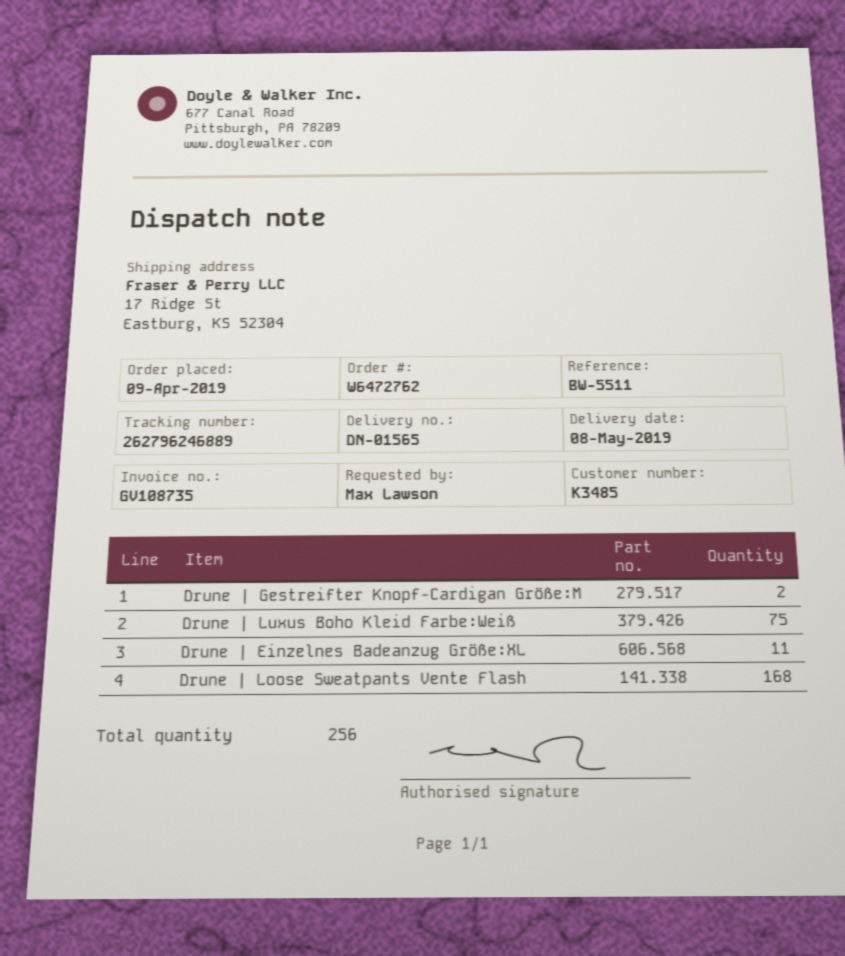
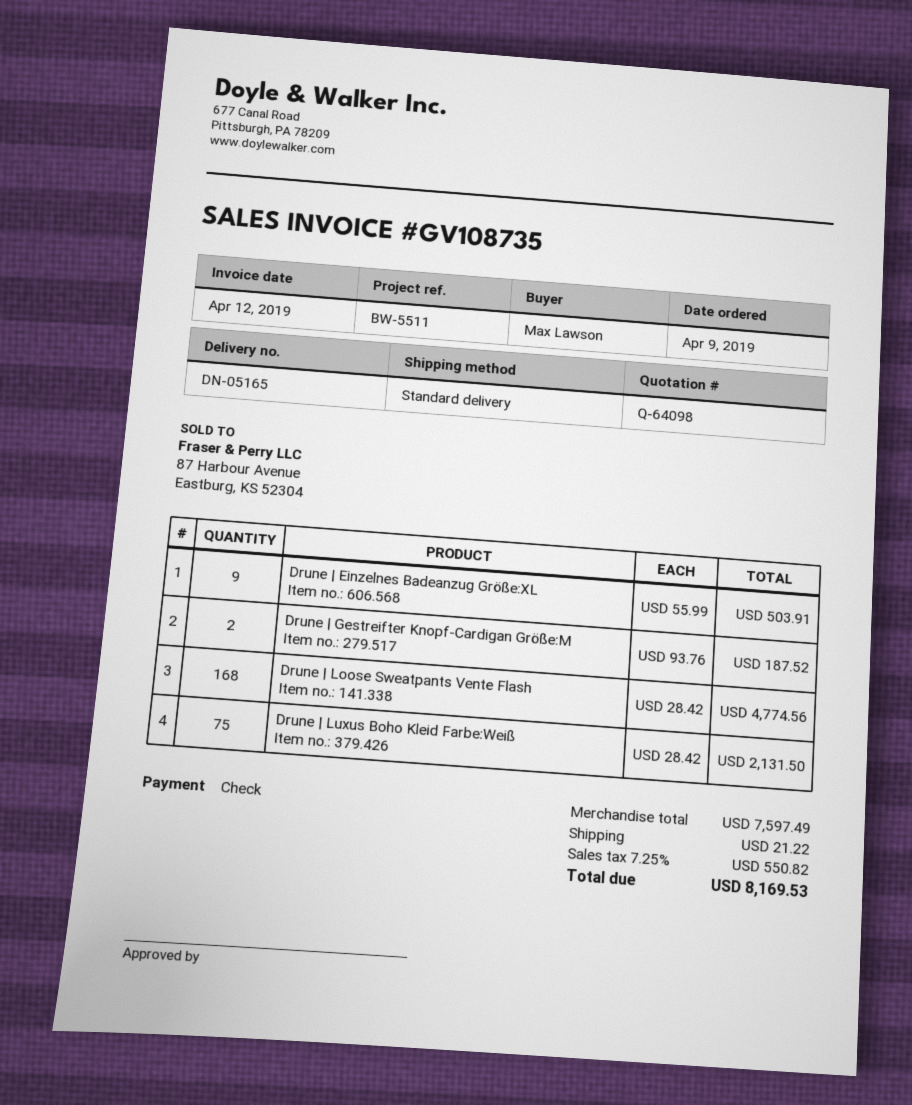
delivery note number: DN-01565 -> DN-05165
Drune | Einzelnes Badeanzug Größe:XL: 11 -> 9

